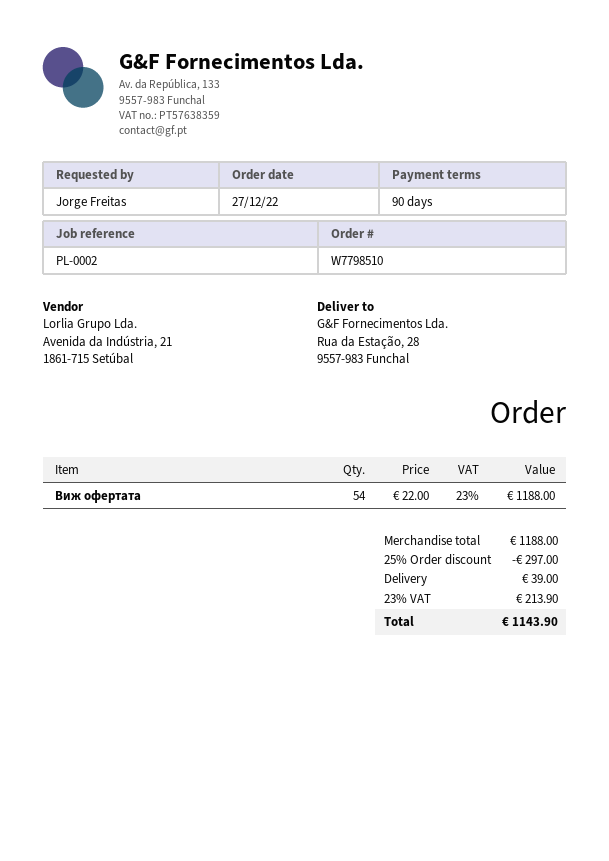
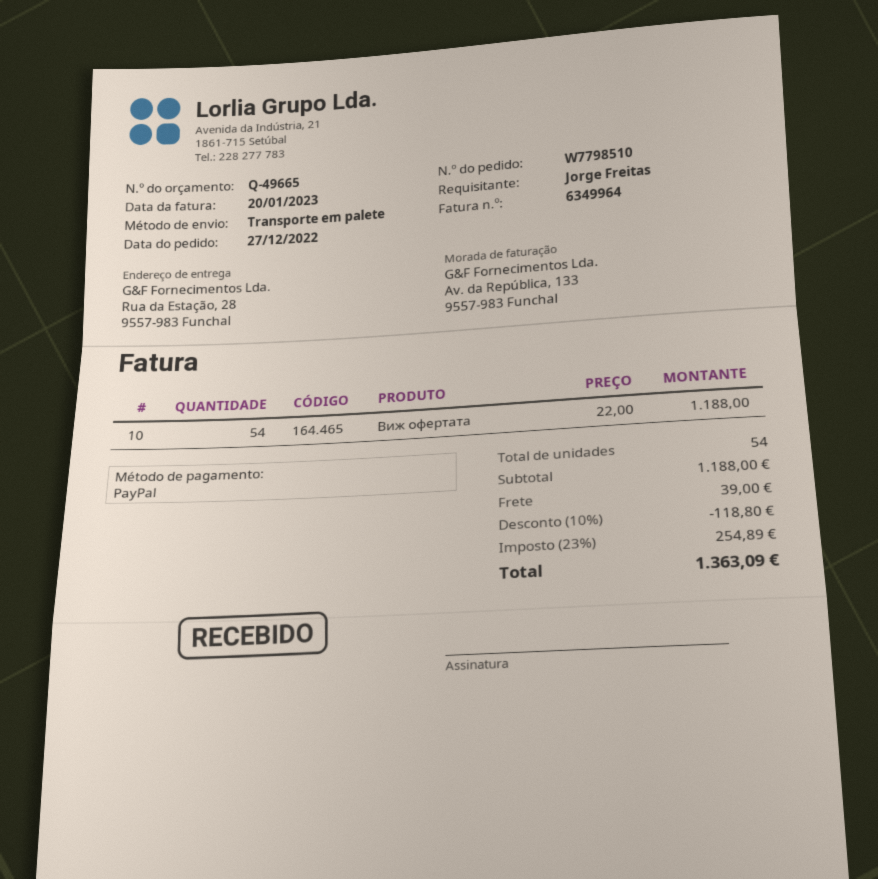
discount: 25% = 297.00 -> 10% = 118.80
tax: 23% = 213.90 -> 23% = 254.89
total: 1143.90 -> 1363.09

